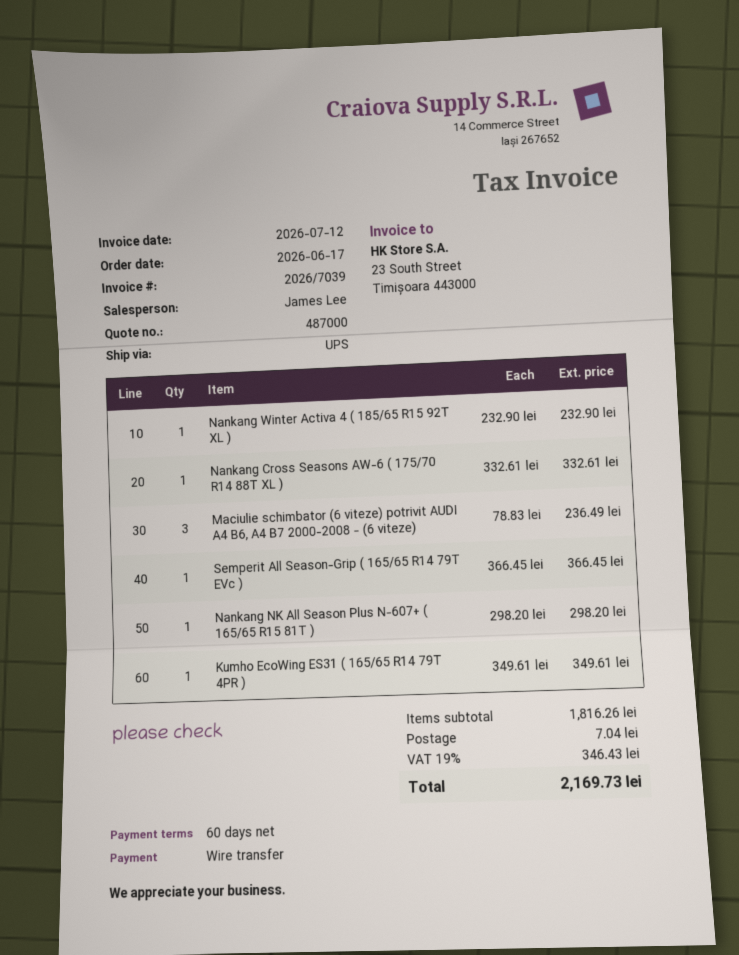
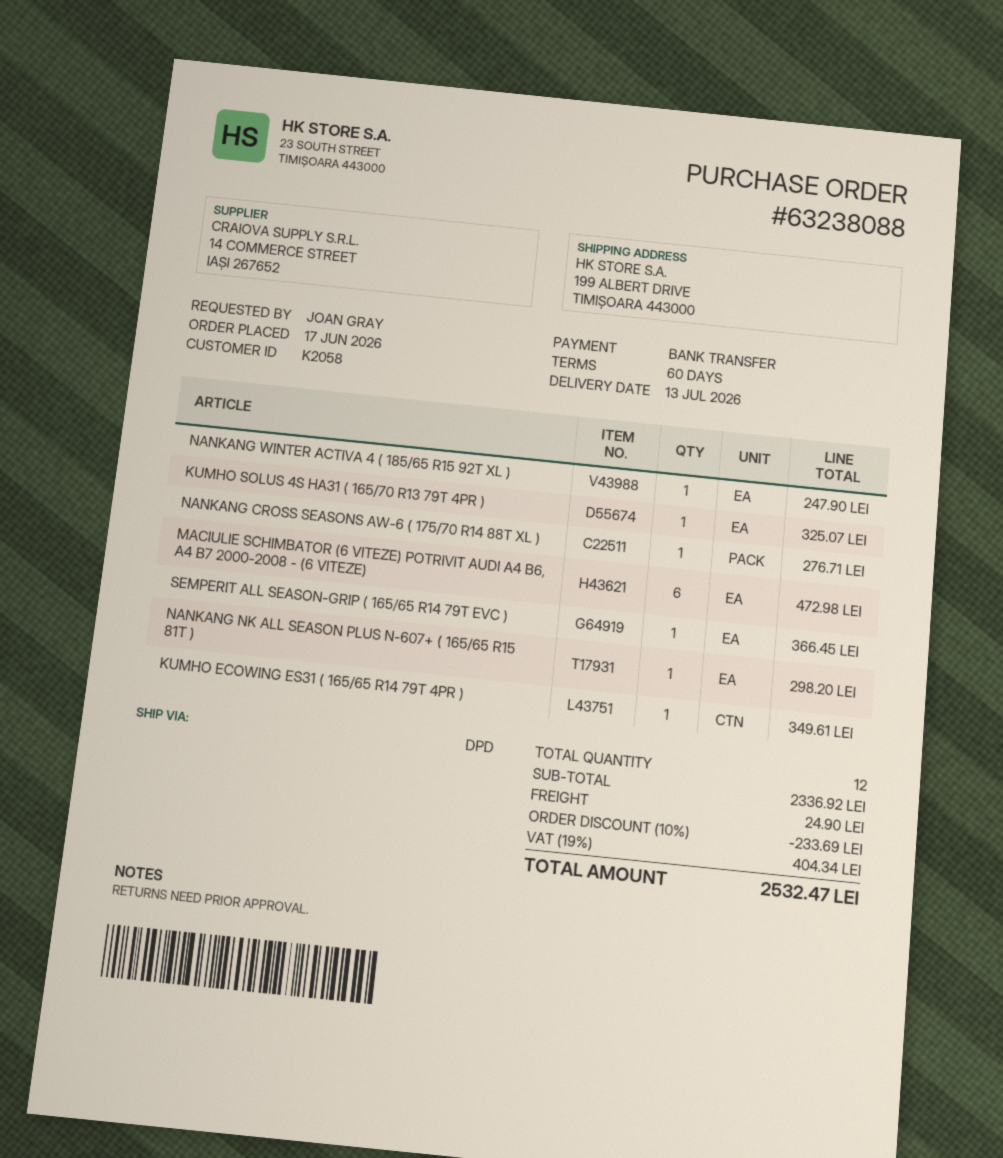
shipping method: UPS -> DPD
Nankang Winter Activa 4 ( 185/65 R15 92T XL ): 1 for 232.90 -> 1 for 247.90
Nankang Cross Seasons AW-6 ( 175/70 R14 88T XL ): 1 for 332.61 -> 1 for 276.71
Maciulie schimbator (6 viteze) potrivit AUDI A4 B6, A4 B7 2000-2008 - (6 viteze): 3 for 236.49 -> 6 for 472.98
KUMHO SOLUS 4S HA31 ( 165/70 R13 79T 4PR ): none -> 1 for 325.07
subtotal: 1816.26 -> 2336.92
discount: none -> 10% = 233.69
shipping: 7.04 -> 24.90
tax: 19% = 346.43 -> 19% = 404.34
total: 2169.73 -> 2532.47

